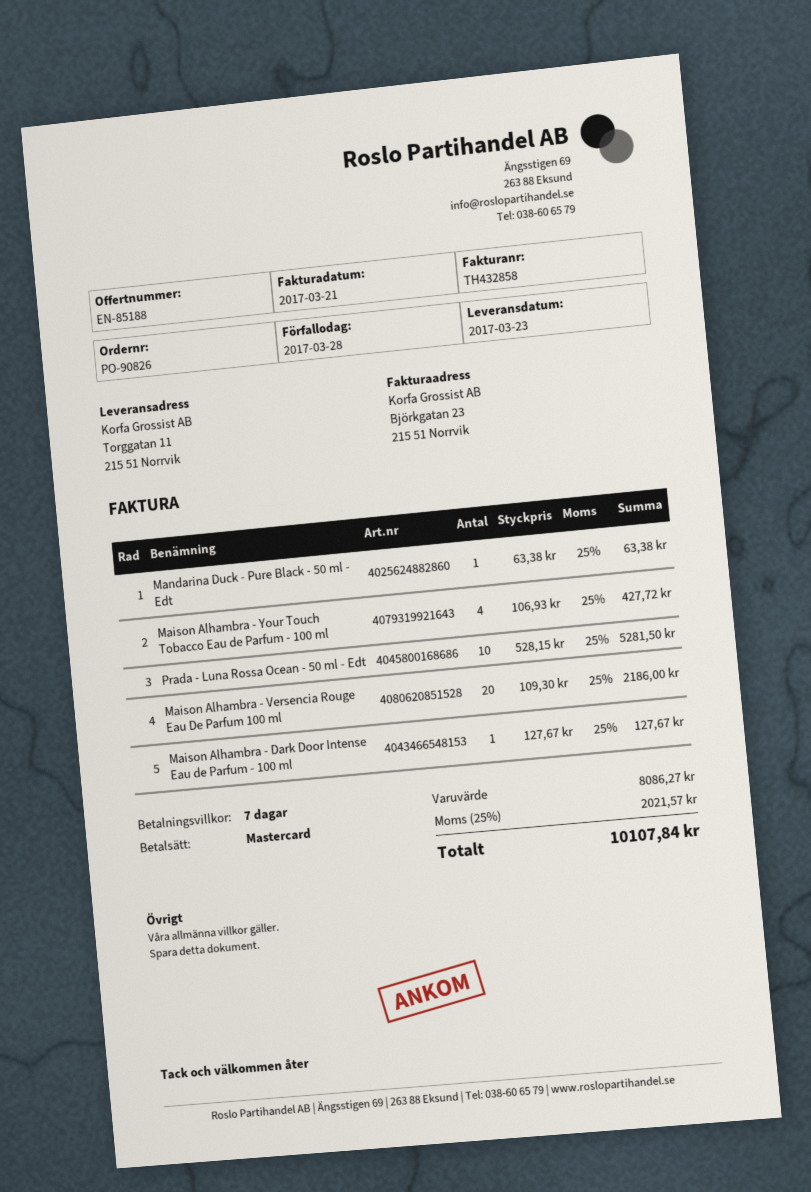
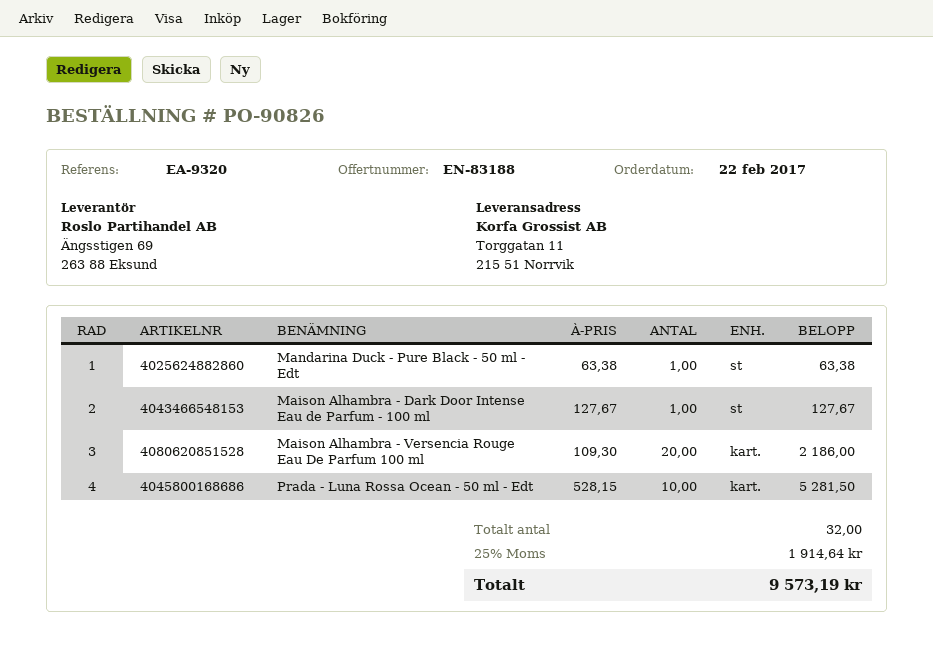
quote number: EN-85188 -> EN-83188
Maison Alhambra - Your Touch Tobacco Eau de Parfum - 100 ml: 4 x 106.93 = 427.72 -> none
tax: 25% = 2021.57 -> 25% = 1914.64
total: 10107.84 -> 9573.19

